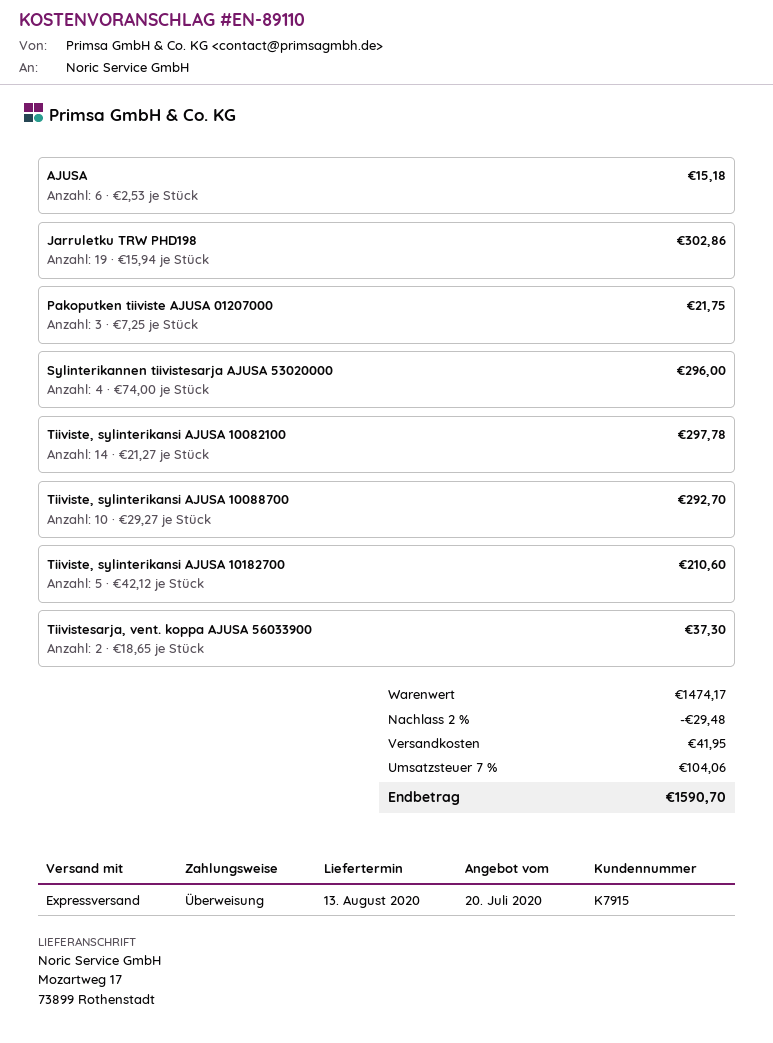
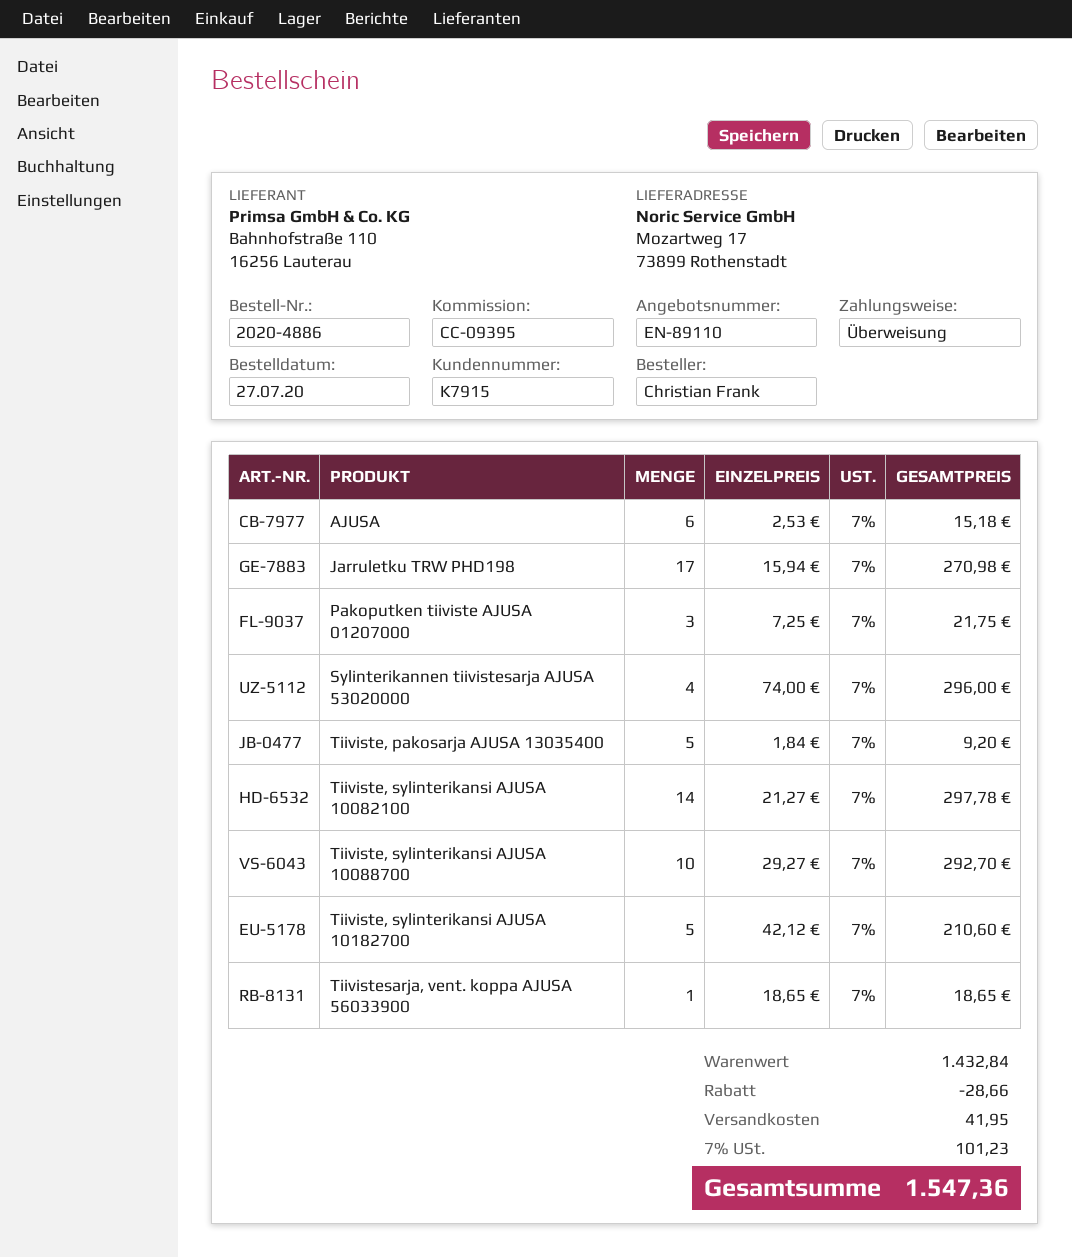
Jarruletku TRW PHD198: 19 x 15.94 = 302.86 -> 17 x 15.94 = 270.98
Tiivistesarja, vent. koppa AJUSA 56033900: 2 x 18.65 = 37.30 -> 1 x 18.65 = 18.65
Tiiviste, pakosarja AJUSA 13035400: none -> 5 x 1.84 = 9.20
subtotal: 1474.17 -> 1432.84
discount: 29.48 -> 28.66
tax: 7% = 104.06 -> 7% = 101.23
total: 1590.70 -> 1547.36

